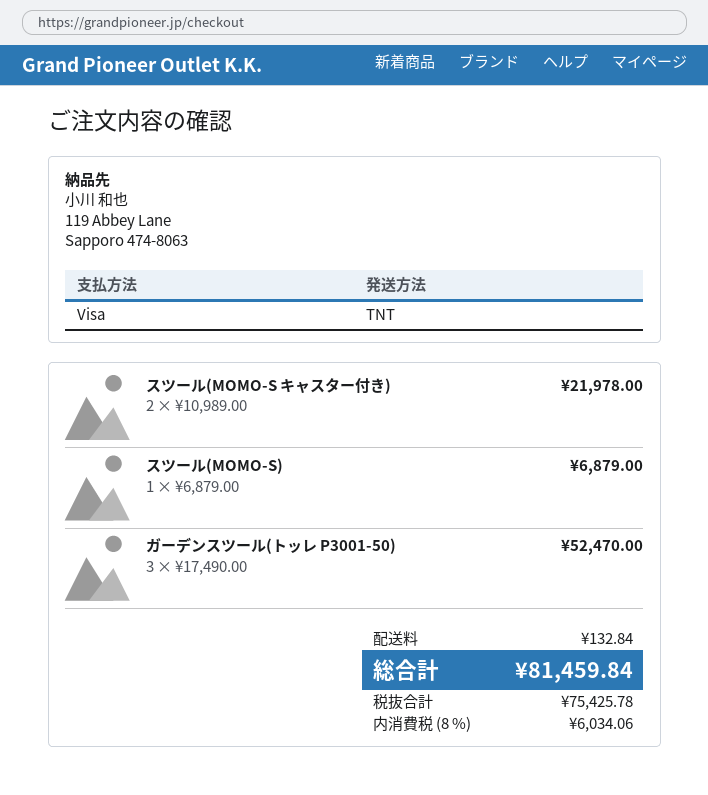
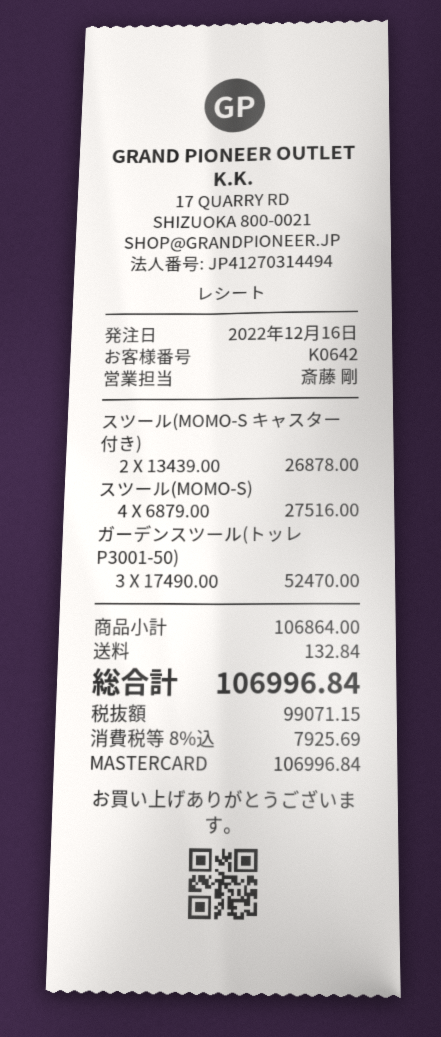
payment method: Visa -> Mastercard
スツール(MOMO-S キャスター付き): 2 x 10989.00 = 21978.00 -> 2 x 13439.00 = 26878.00
スツール(MOMO-S): 1 x 6879.00 = 6879.00 -> 4 x 6879.00 = 27516.00
net: 75425.78 -> 99071.15
tax: 8% = 6034.06 -> 8% = 7925.69
total: 81459.84 -> 106996.84

